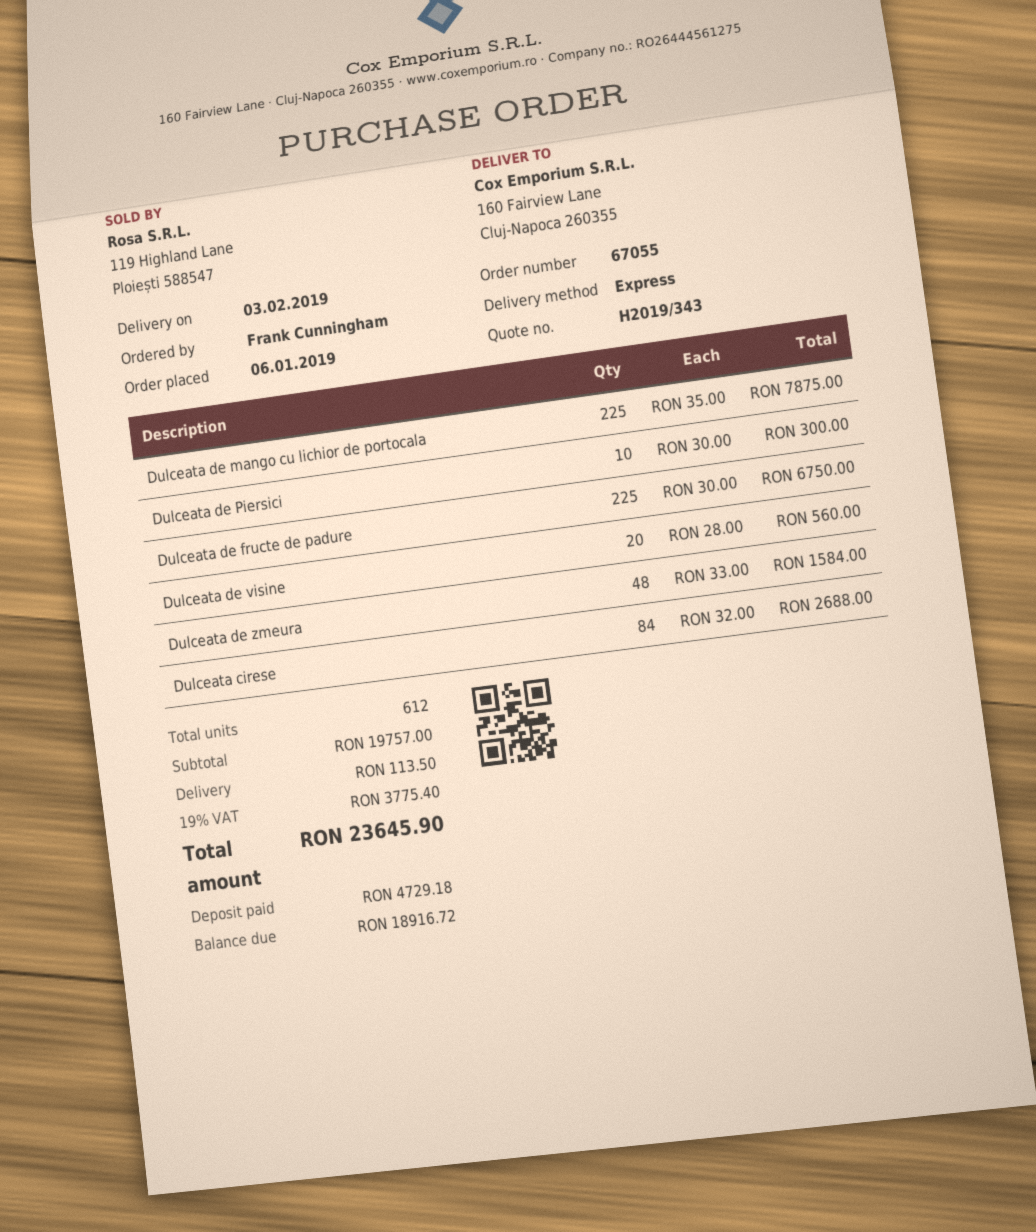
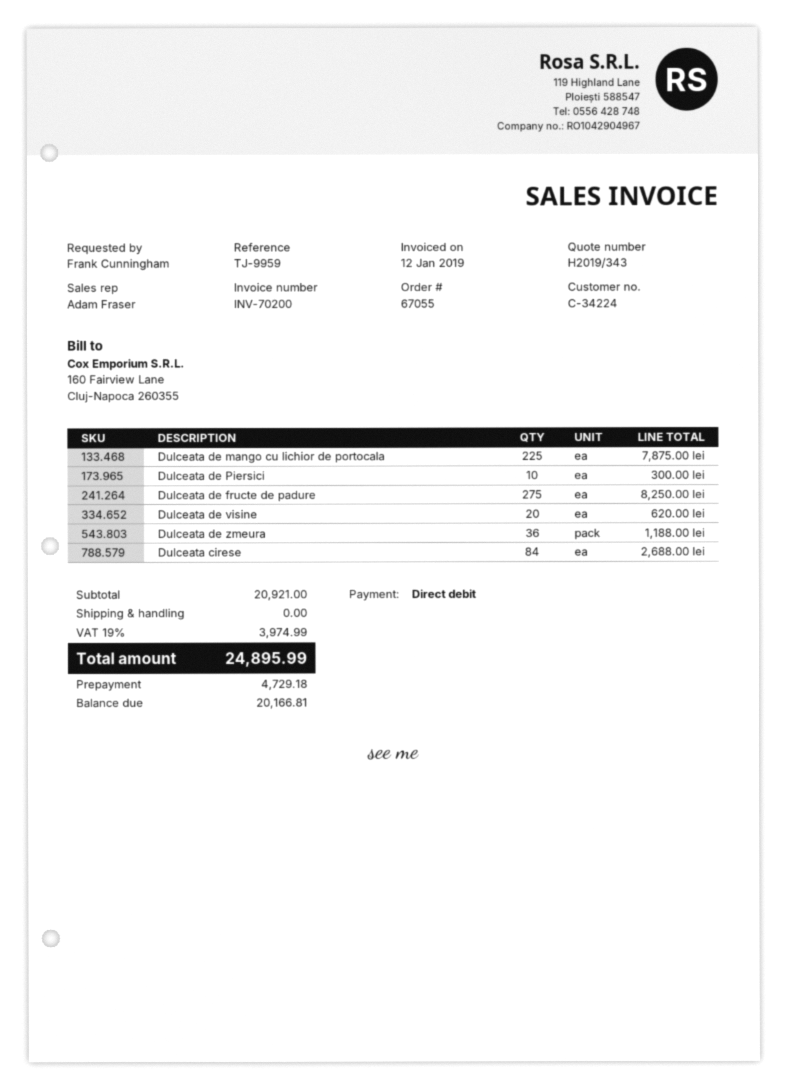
Dulceata de fructe de padure: 225 for 6750.00 -> 275 for 8250.00
Dulceata de visine: 20 for 560.00 -> 20 for 620.00
Dulceata de zmeura: 48 for 1584.00 -> 36 for 1188.00
subtotal: 19757.00 -> 20921.00
shipping: 113.50 -> 0.00
tax: 19% = 3775.40 -> 19% = 3974.99
total: 23645.90 -> 24895.99
balance: 18916.72 -> 20166.81

